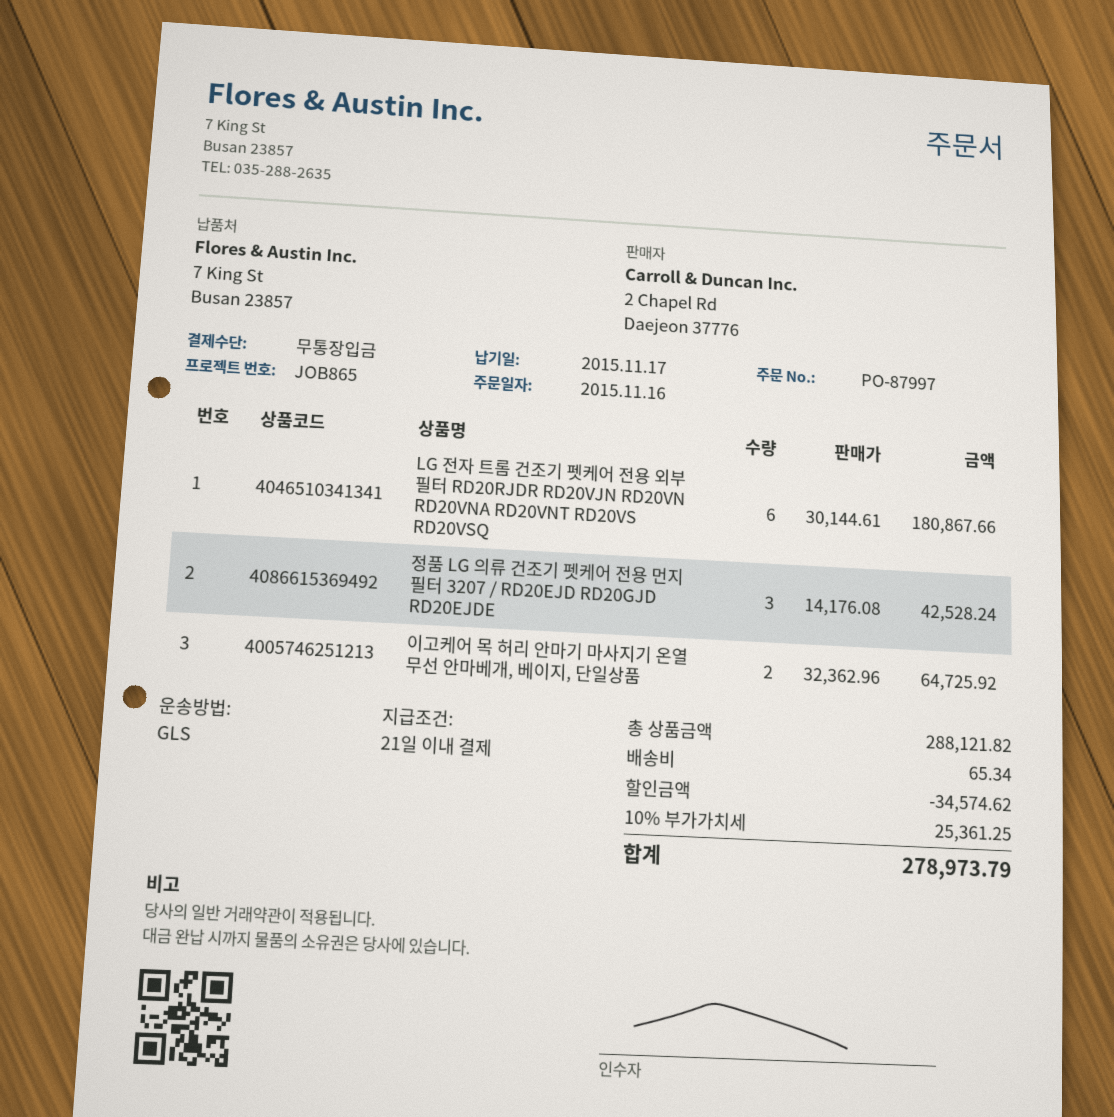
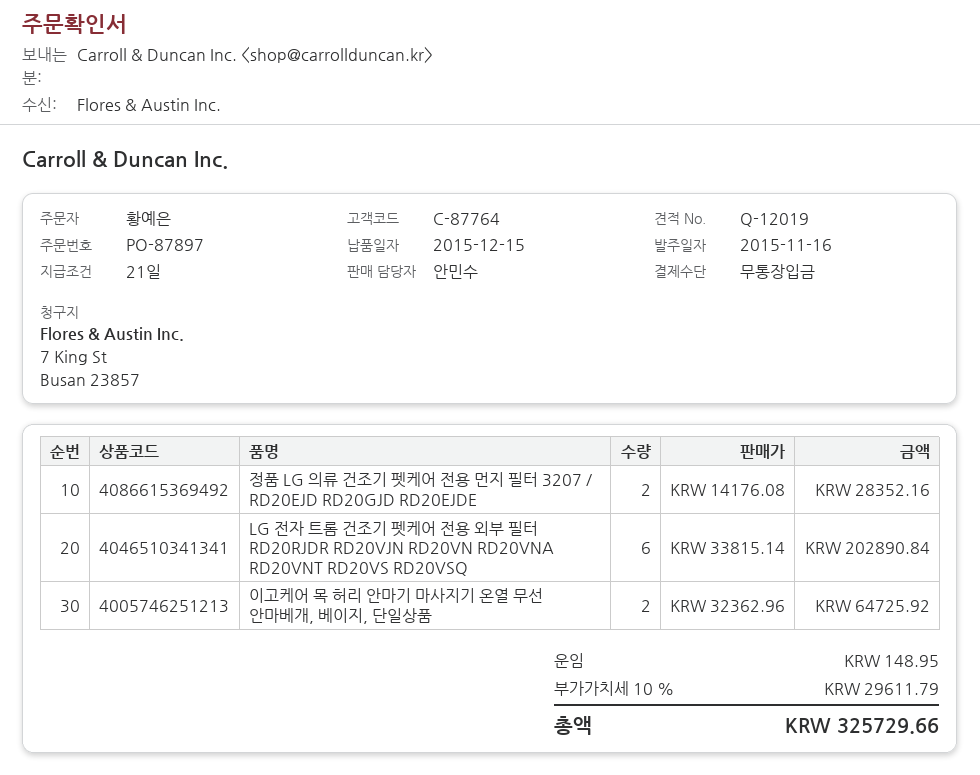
order number: PO-87997 -> PO-87897
delivery date: 2015-11-17 -> 2015-12-15
LG 전자 트롬 건조기 펫케어 전용 외부 필터 RD20RJDR RD20VJN RD20VN RD20VNA RD20VNT RD20VS RD20VSQ: 6 x 30144.61 = 180867.66 -> 6 x 33815.14 = 202890.84
정품 LG 의류 건조기 펫케어 전용 먼지 필터 3207 / RD20EJD RD20GJD RD20EJDE: 3 x 14176.08 = 42528.24 -> 2 x 14176.08 = 28352.16
discount: 34574.62 -> none
shipping: 65.34 -> 148.95
tax: 10% = 25361.25 -> 10% = 29611.79
total: 278973.79 -> 325729.66

